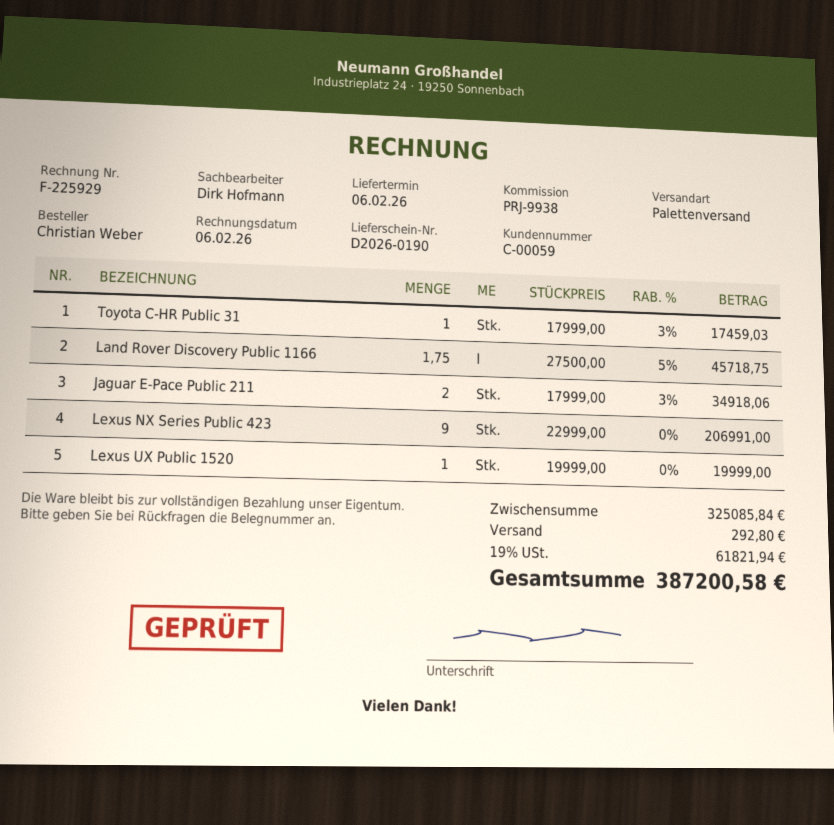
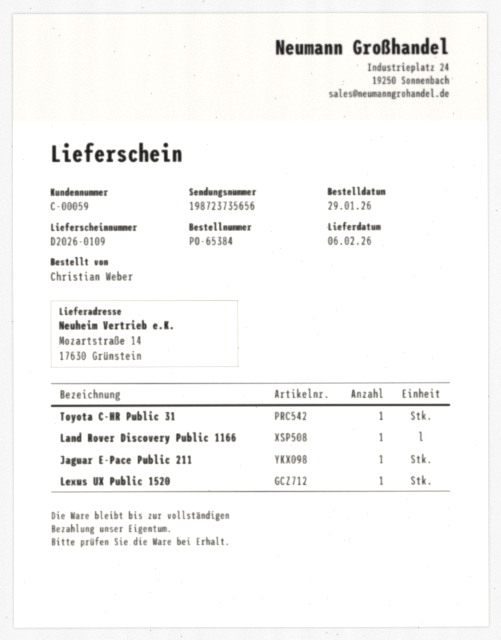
delivery note number: D2026-0190 -> D2026-0109
Land Rover Discovery Public 1166: 1.75 -> 1
Jaguar E-Pace Public 211: 2 -> 1
Lexus NX Series Public 423: 9 -> none

